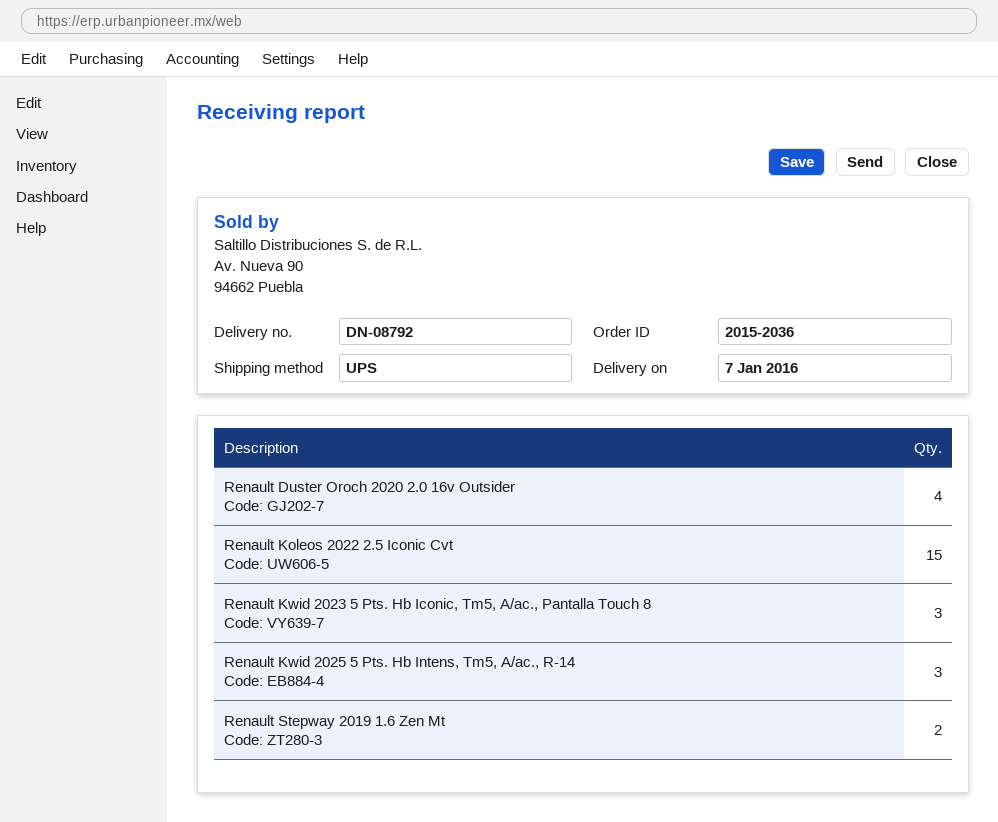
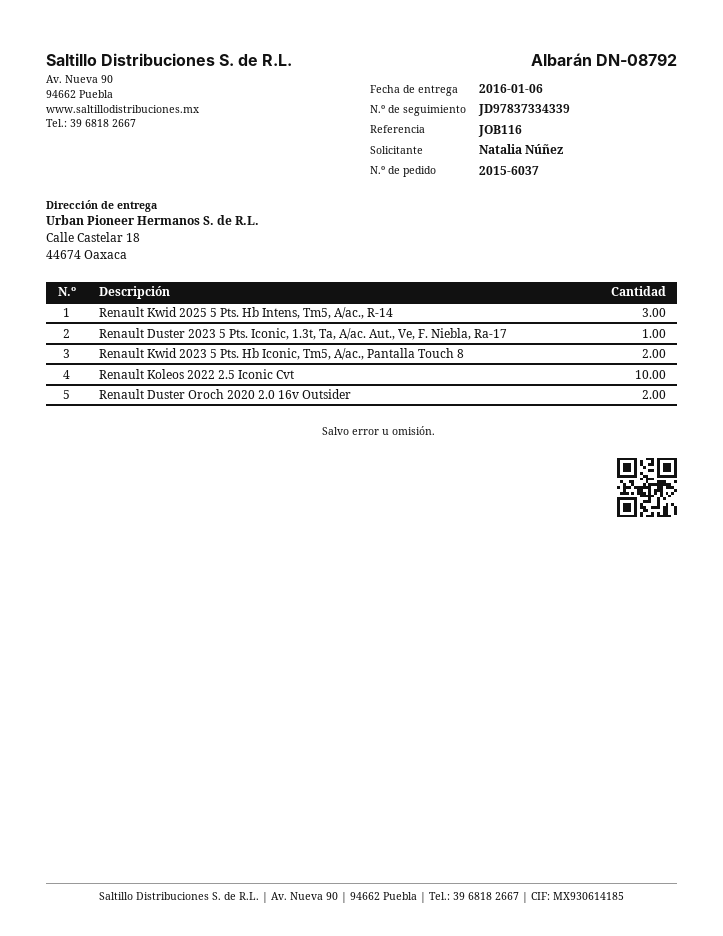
order number: 2015-2036 -> 2015-6037
delivery date: 2016-01-07 -> 2016-01-06
Renault Duster Oroch 2020 2.0 16v Outsider: 4 -> 2
Renault Koleos 2022 2.5 Iconic Cvt: 15 -> 10
Renault Kwid 2023 5 Pts. Hb Iconic, Tm5, A/ac., Pantalla Touch 8: 3 -> 2
Renault Stepway 2019 1.6 Zen Mt: 2 -> none
Renault Duster 2023 5 Pts. Iconic, 1.3t, Ta, A/ac. Aut., Ve, F. Niebla, Ra-17: none -> 1

